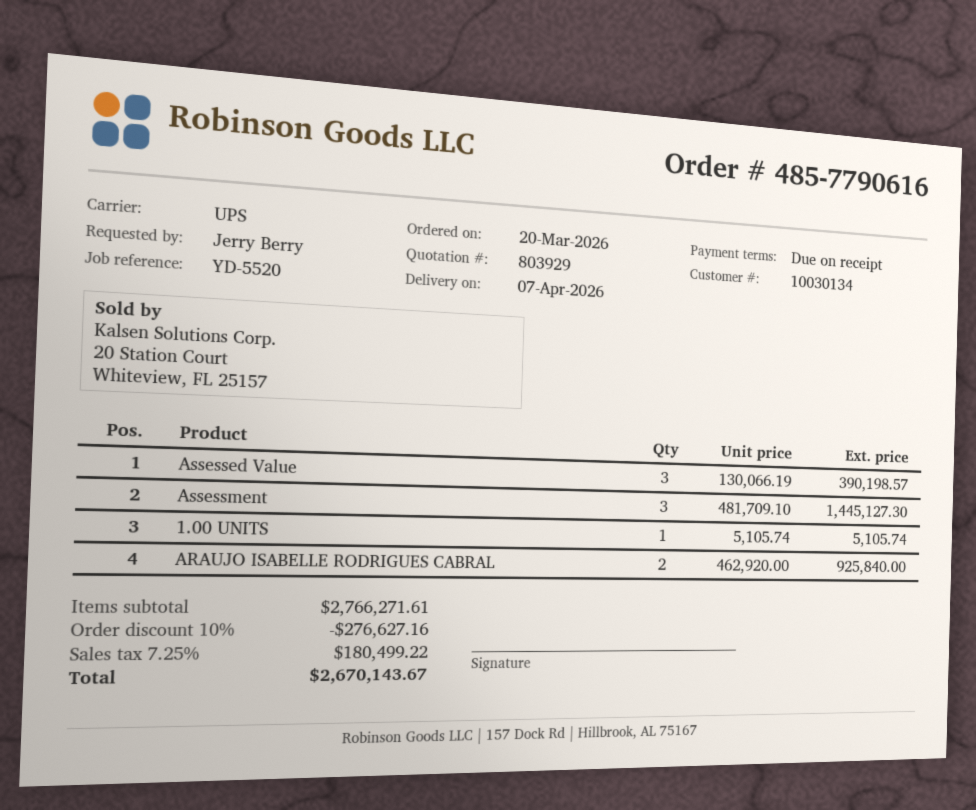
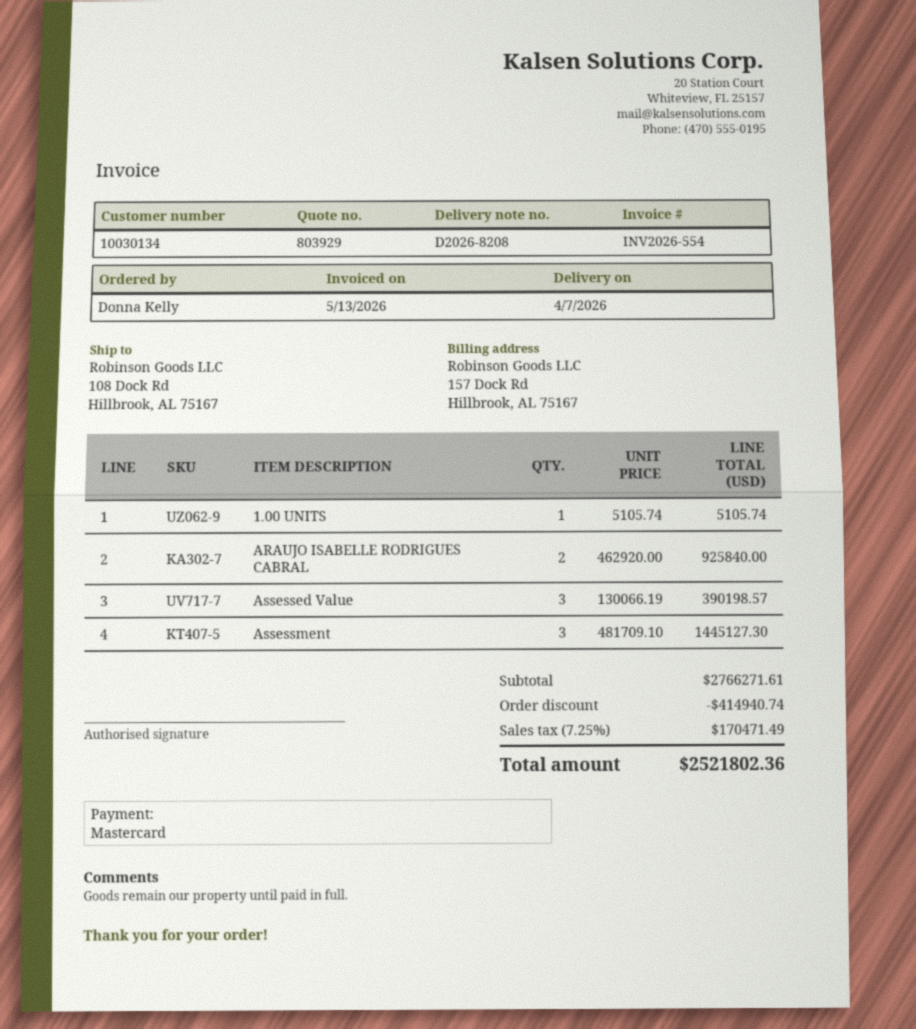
ordered by: Jerry Berry -> Donna Kelly
discount: 276627.16 -> 414940.74
tax: 7.25% = 180499.22 -> 7.25% = 170471.49
total: 2670143.67 -> 2521802.36

